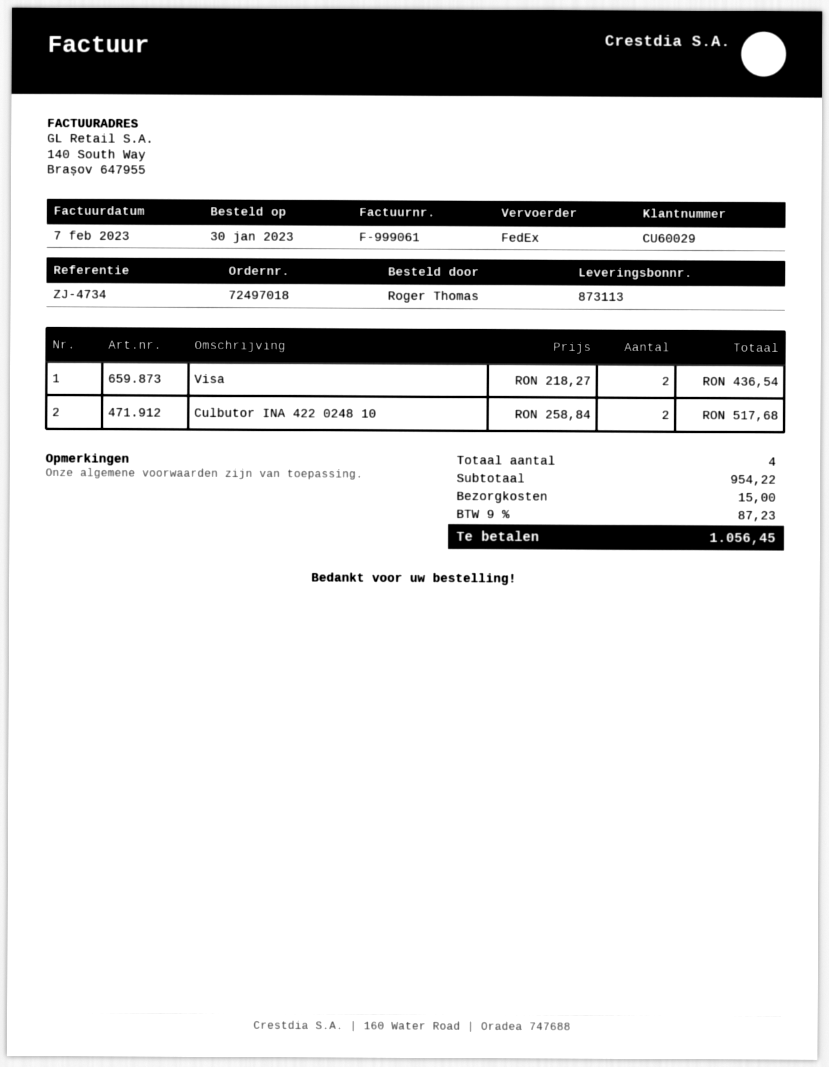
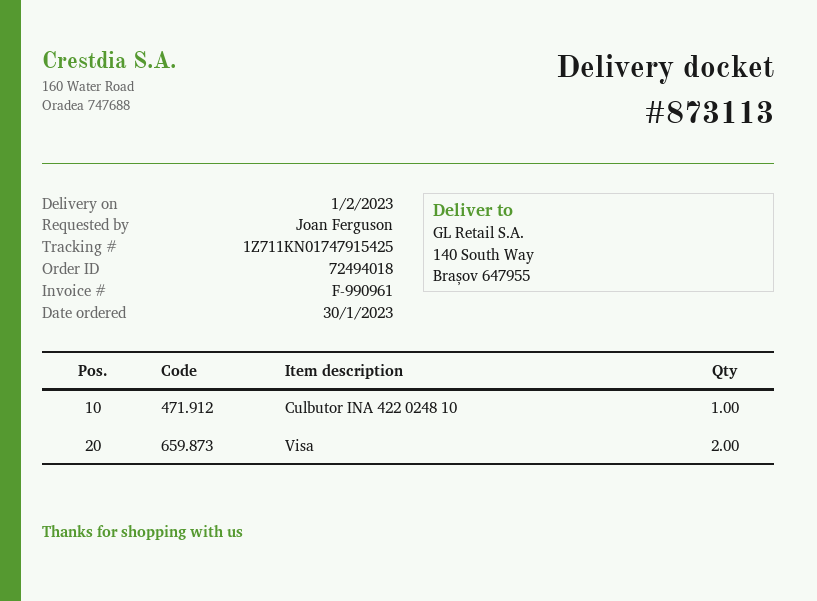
order number: 72497018 -> 72494018
invoice number: F-999061 -> F-990961
ordered by: Roger Thomas -> Joan Ferguson
Culbutor INA 422 0248 10: 2 -> 1

